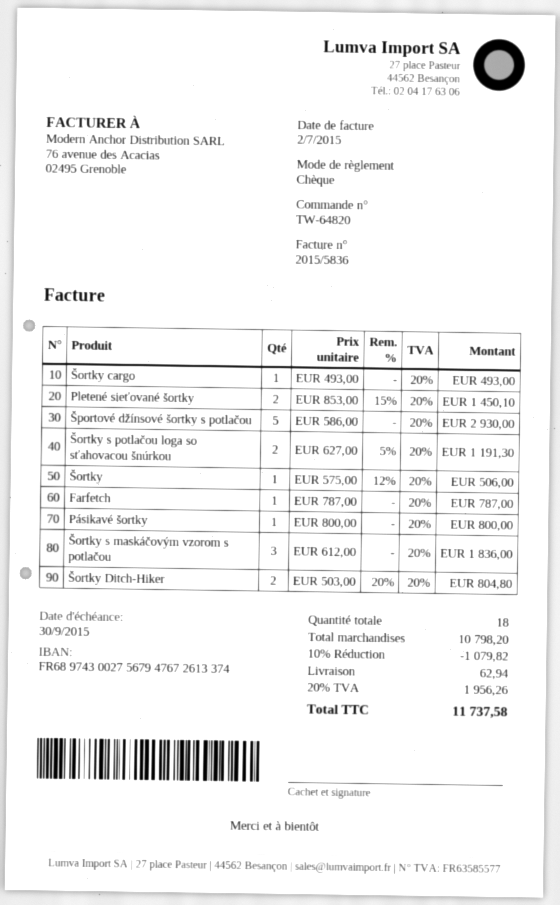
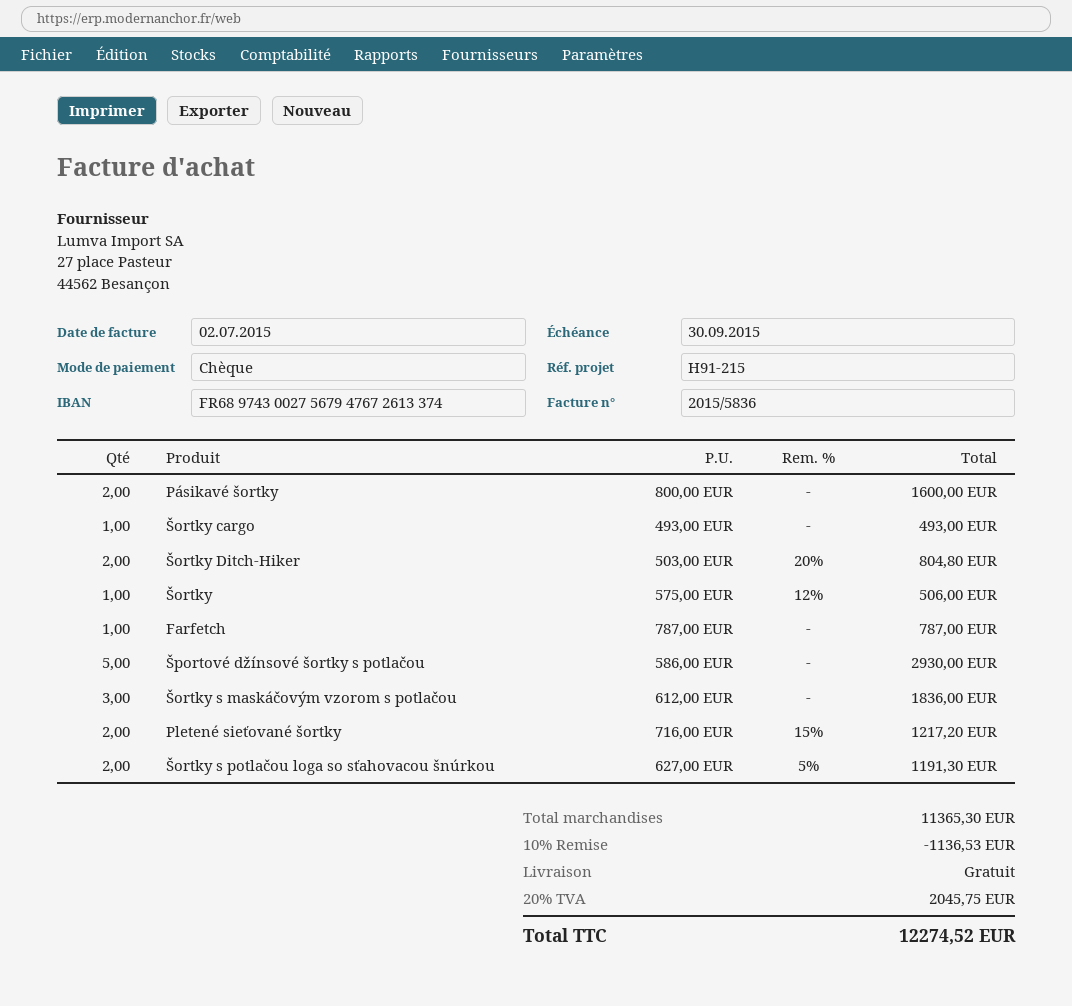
Pletené sieťované šortky: 2 x 853.00 - 15% = 1450.10 -> 2 x 716.00 - 15% = 1217.20
Pásikavé šortky: 1 x 800.00 = 800.00 -> 2 x 800.00 = 1600.00
subtotal: 10798.20 -> 11365.30
discount: 10% = 1079.82 -> 10% = 1136.53
shipping: 62.94 -> 0.00
tax: 20% = 1956.26 -> 20% = 2045.75
total: 11737.58 -> 12274.52

